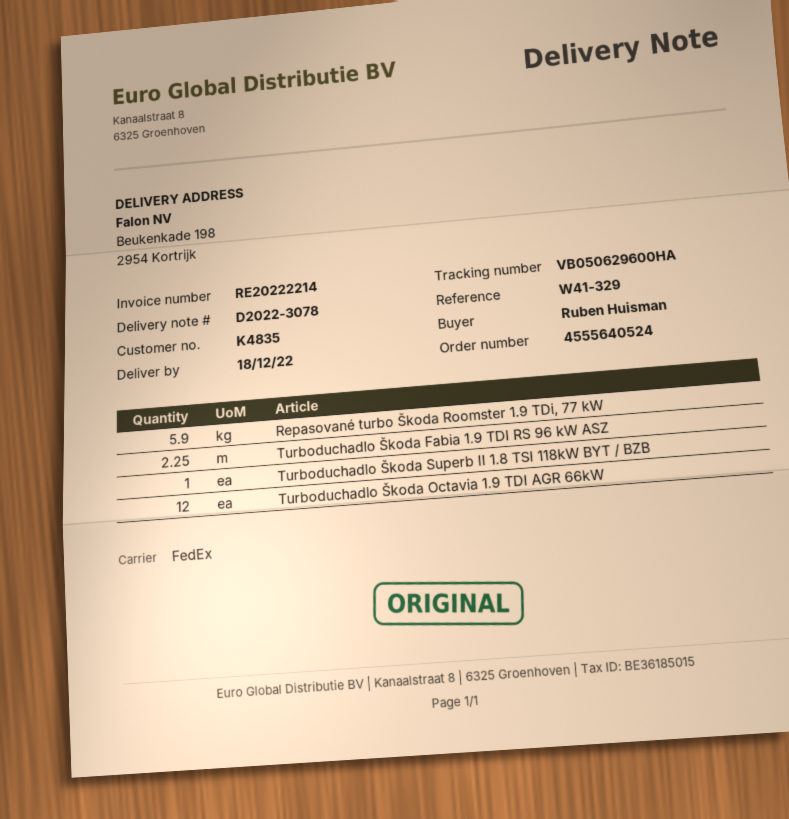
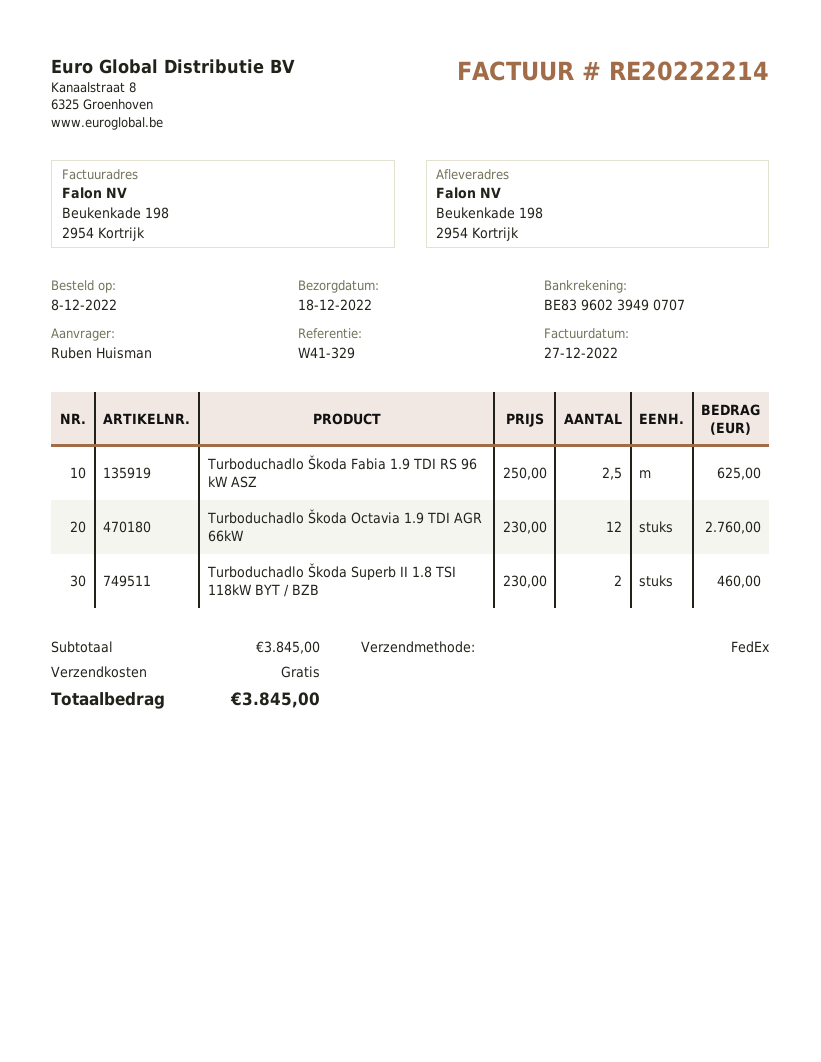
Repasované turbo Škoda Roomster 1.9 TDi, 77 kW: 5.9 -> none
Turboduchadlo Škoda Fabia 1.9 TDI RS 96 kW ASZ: 2.25 -> 2.5
Turboduchadlo Škoda Superb II 1.8 TSI 118kW BYT / BZB: 1 -> 2

